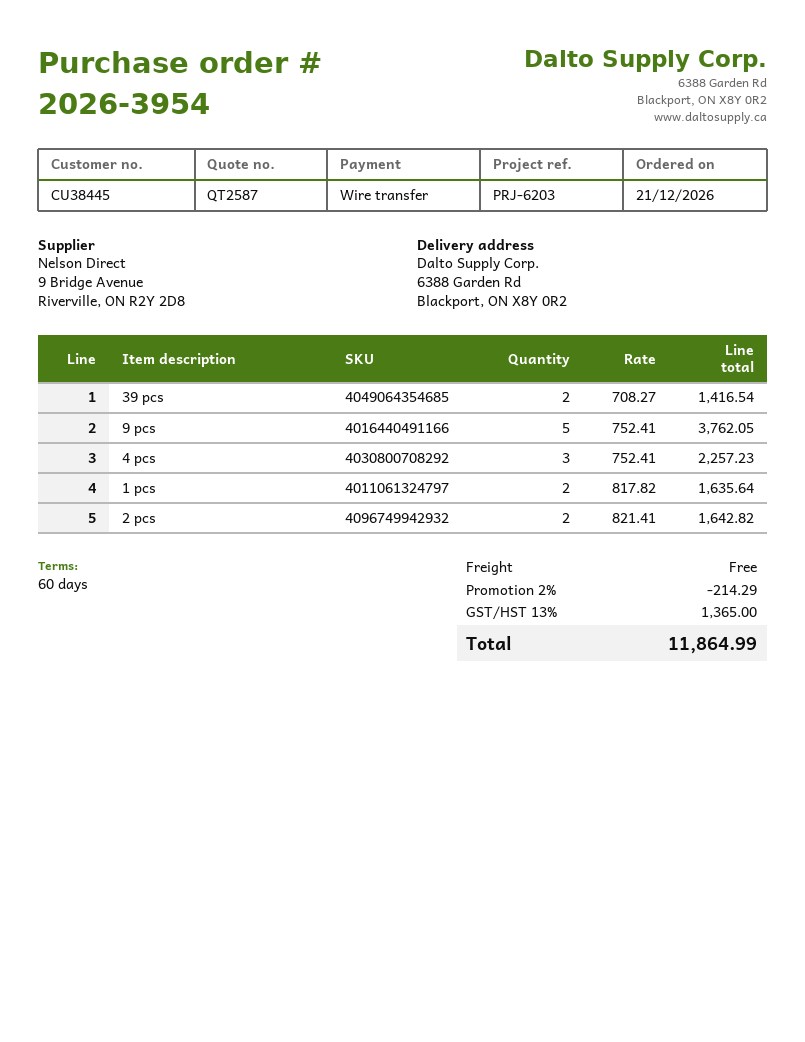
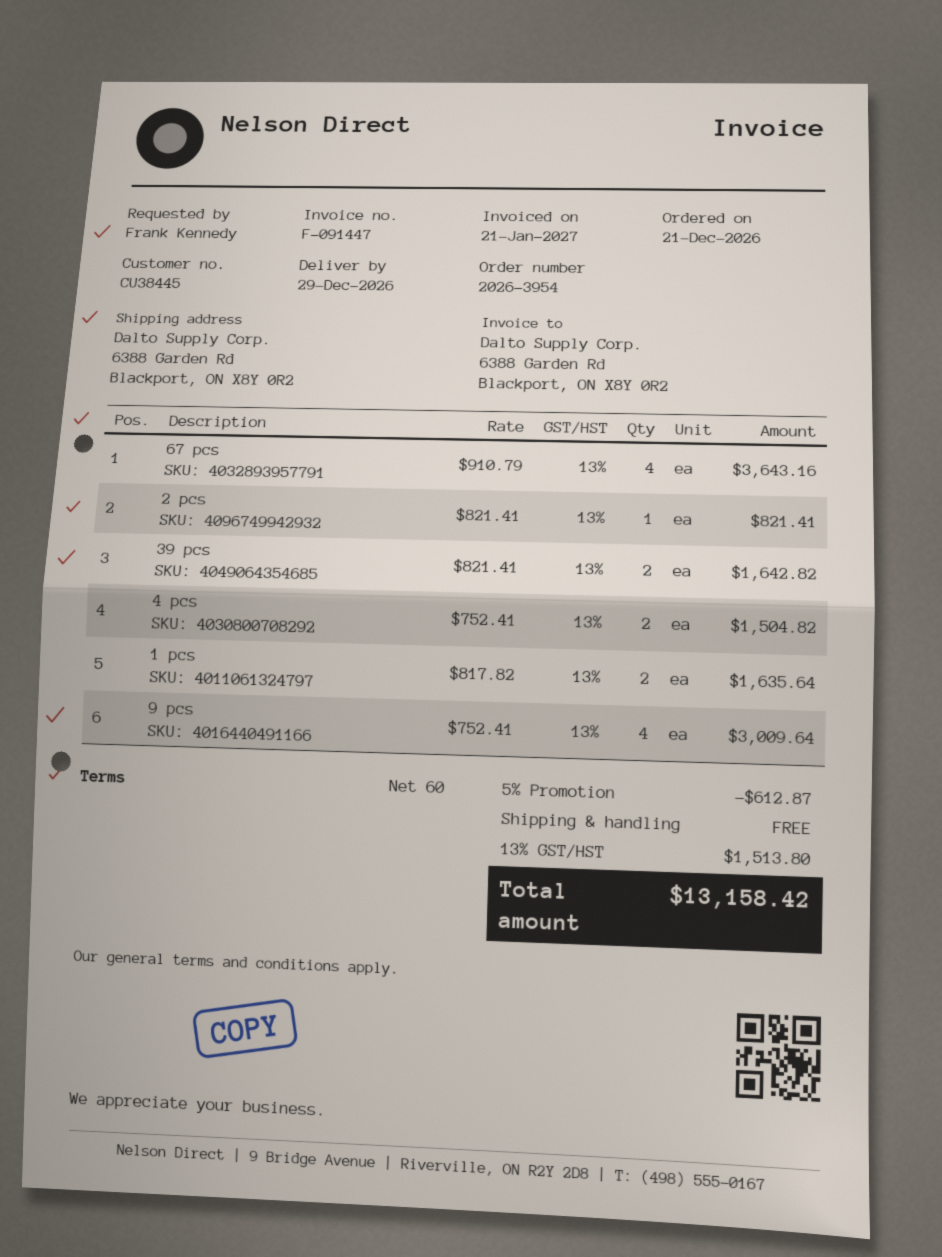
39 pcs: 2 x 708.27 = 1416.54 -> 2 x 821.41 = 1642.82
9 pcs: 5 x 752.41 = 3762.05 -> 4 x 752.41 = 3009.64
4 pcs: 3 x 752.41 = 2257.23 -> 2 x 752.41 = 1504.82
2 pcs: 2 x 821.41 = 1642.82 -> 1 x 821.41 = 821.41
67 pcs: none -> 4 x 910.79 = 3643.16
discount: 2% = 214.29 -> 5% = 612.87
tax: 13% = 1365.00 -> 13% = 1513.80
total: 11864.99 -> 13158.42

